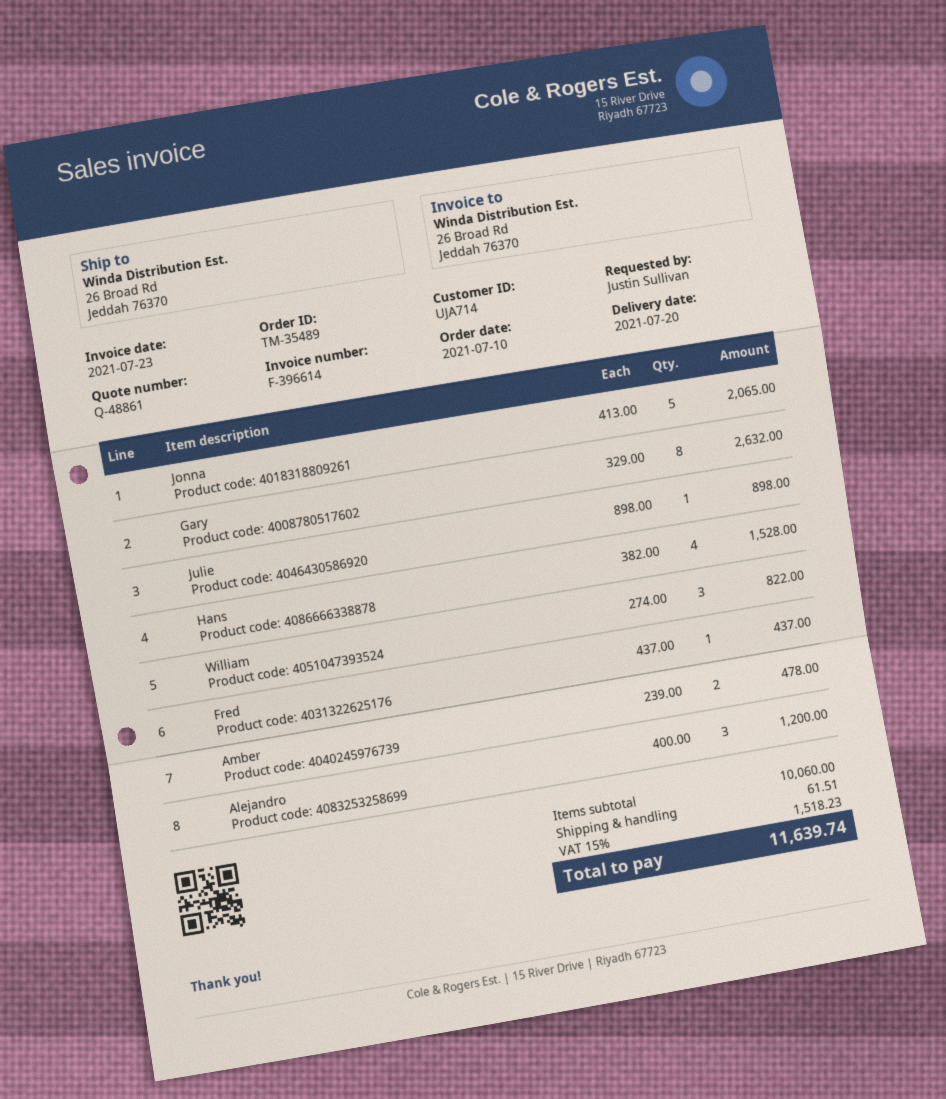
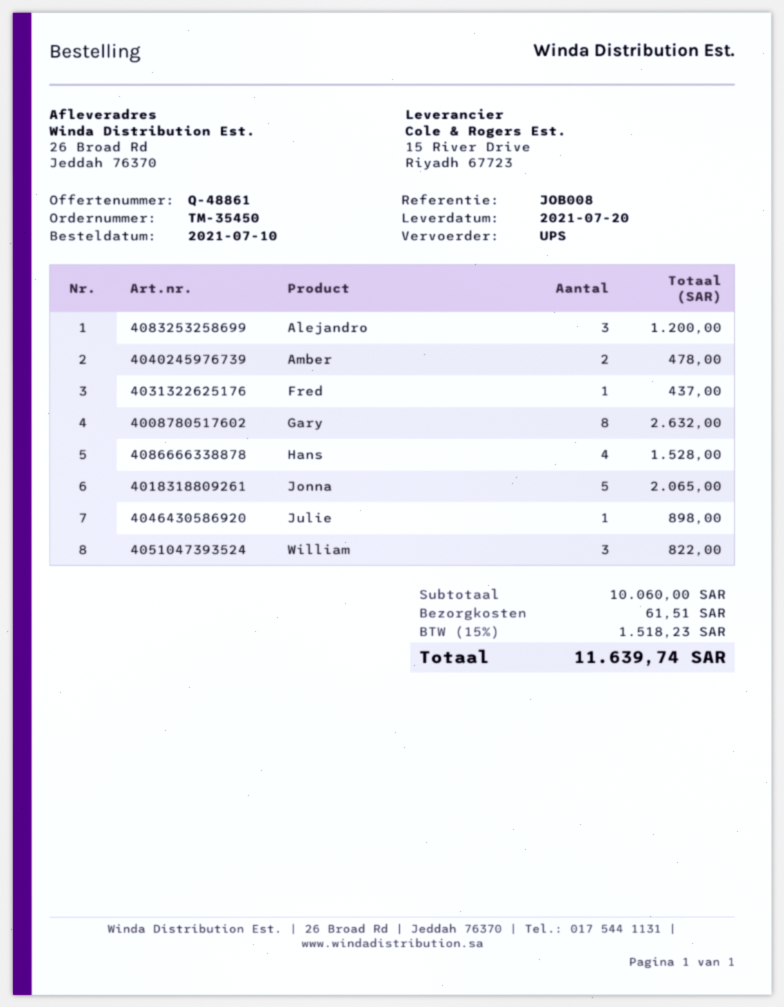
order number: TM-35489 -> TM-35450

